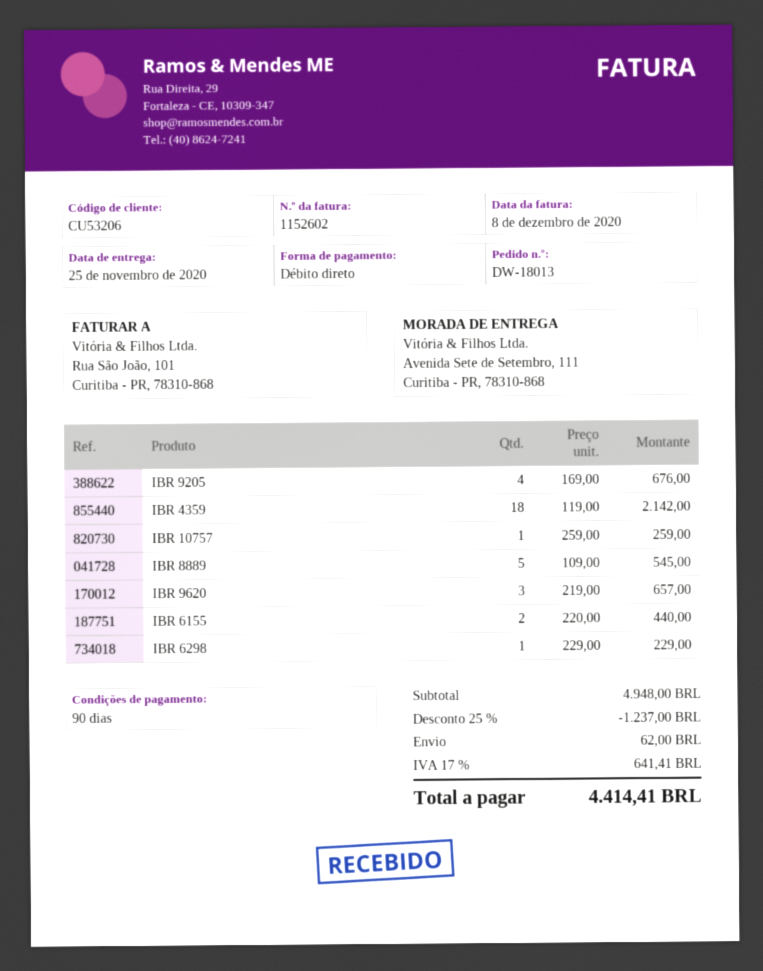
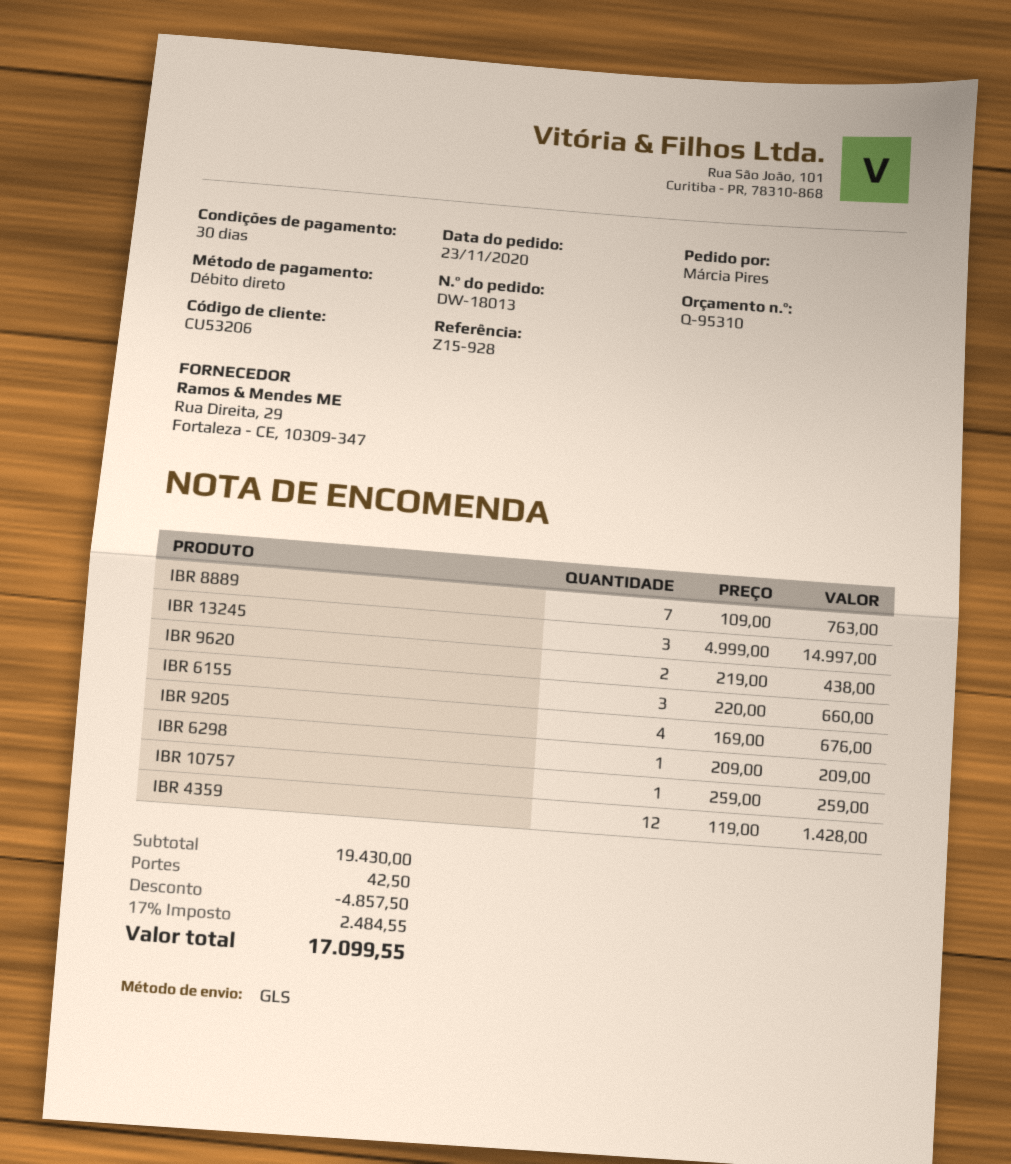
payment terms: 90 days -> 30 days
IBR 4359: 18 x 119.00 = 2142.00 -> 12 x 119.00 = 1428.00
IBR 8889: 5 x 109.00 = 545.00 -> 7 x 109.00 = 763.00
IBR 9620: 3 x 219.00 = 657.00 -> 2 x 219.00 = 438.00
IBR 6155: 2 x 220.00 = 440.00 -> 3 x 220.00 = 660.00
IBR 6298: 1 x 229.00 = 229.00 -> 1 x 209.00 = 209.00
IBR 13245: none -> 3 x 4999.00 = 14997.00
subtotal: 4948.00 -> 19430.00
discount: 1237.00 -> 4857.50
shipping: 62.00 -> 42.50
tax: 17% = 641.41 -> 17% = 2484.55
total: 4414.41 -> 17099.55

